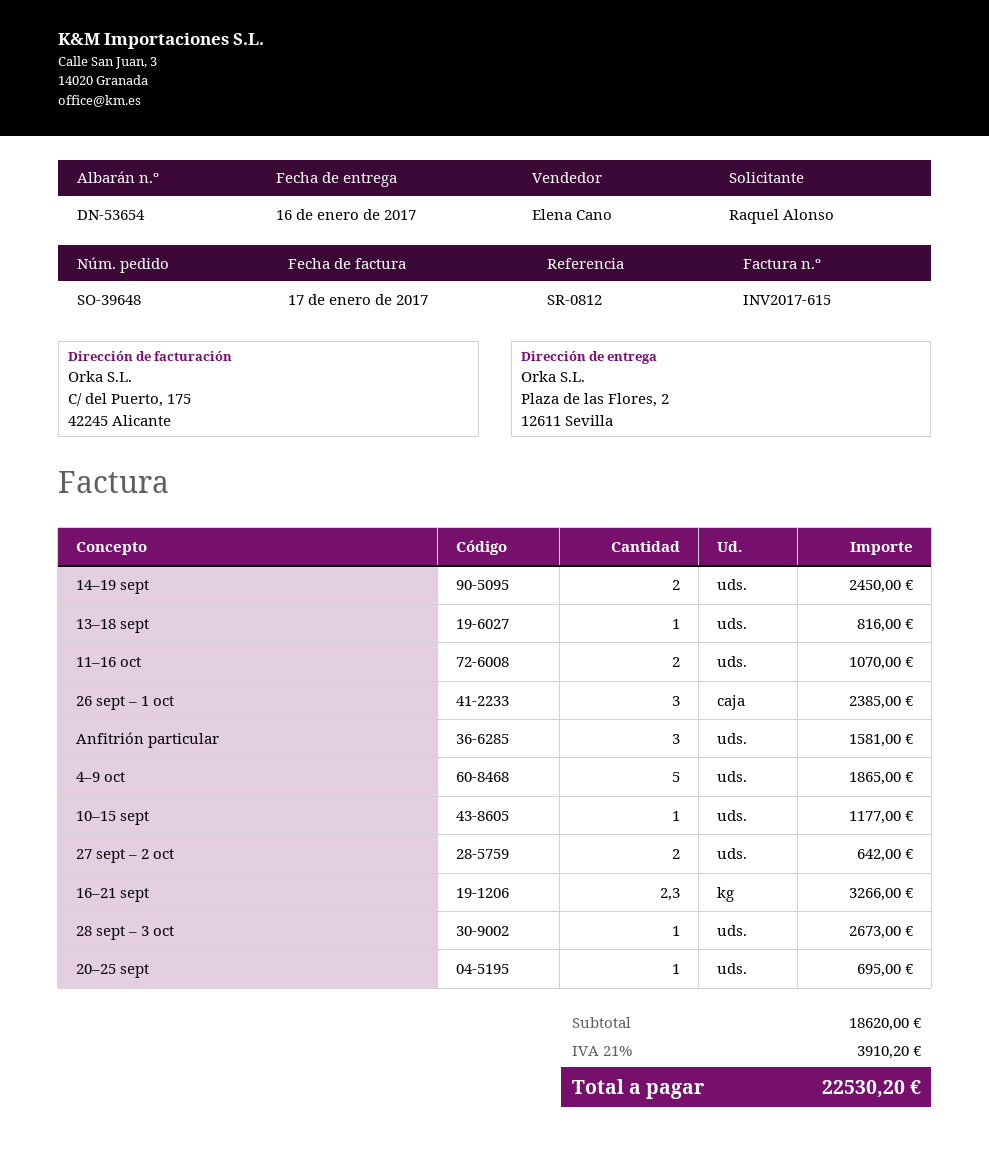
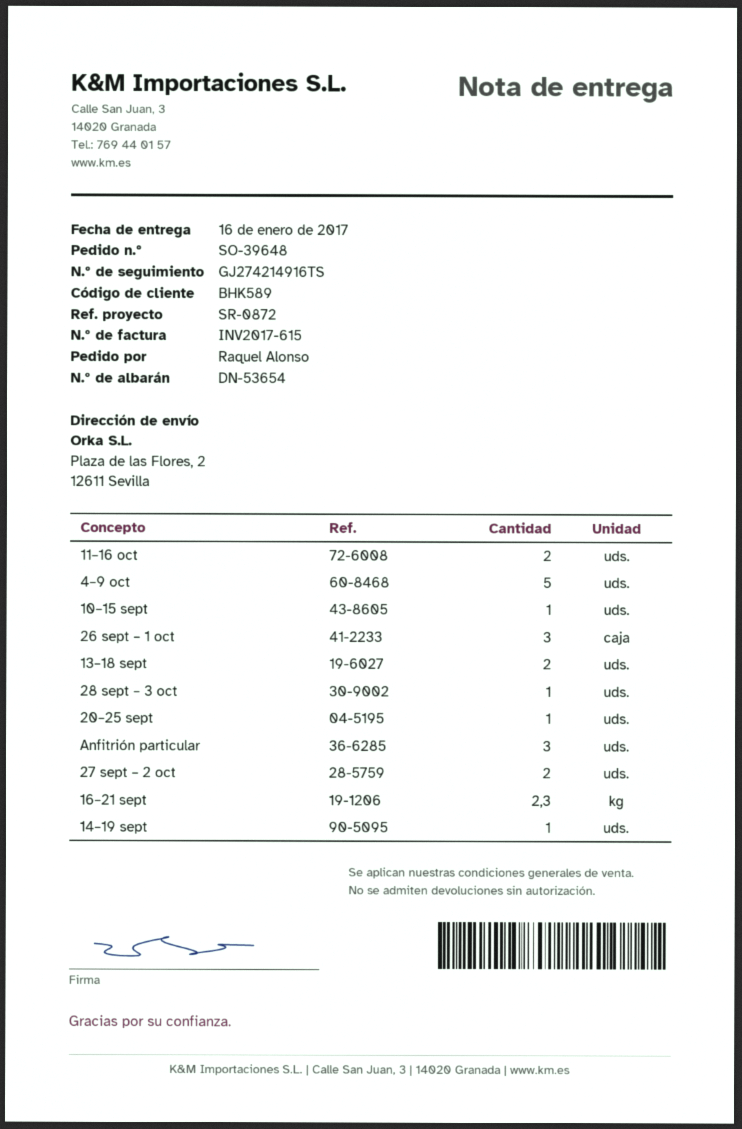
reference: SR-0812 -> SR-0872
14–19 sept: 2 -> 1
13–18 sept: 1 -> 2

